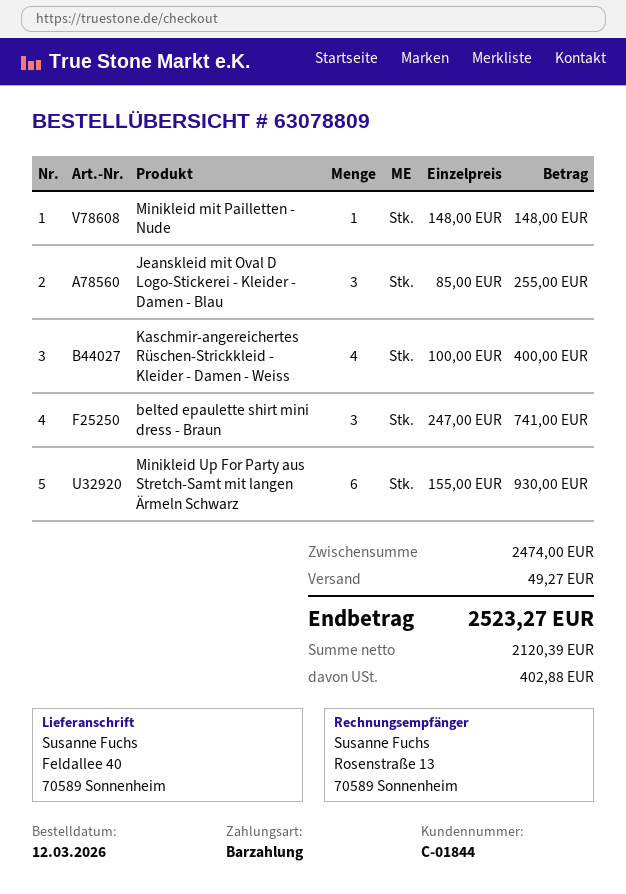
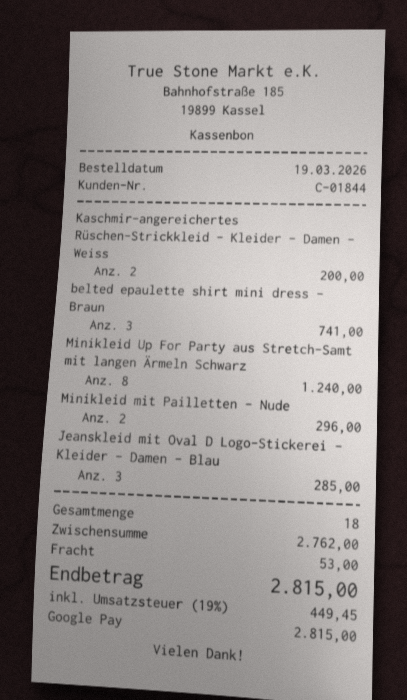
order date: 2026-03-12 -> 2026-03-19
payment method: cash -> Google Pay
Minikleid mit Pailletten - Nude: 1 for 148.00 -> 2 for 296.00
Jeanskleid mit Oval D Logo-Stickerei - Kleider - Damen - Blau: 3 for 255.00 -> 3 for 285.00
Kaschmir-angereichertes Rüschen-Strickkleid - Kleider - Damen - Weiss: 4 for 400.00 -> 2 for 200.00
Minikleid Up For Party aus Stretch-Samt mit langen Ärmeln Schwarz: 6 for 930.00 -> 8 for 1240.00
subtotal: 2474.00 -> 2762.00
shipping: 49.27 -> 53.00
tax: 402.88 -> 449.45
total: 2523.27 -> 2815.00

